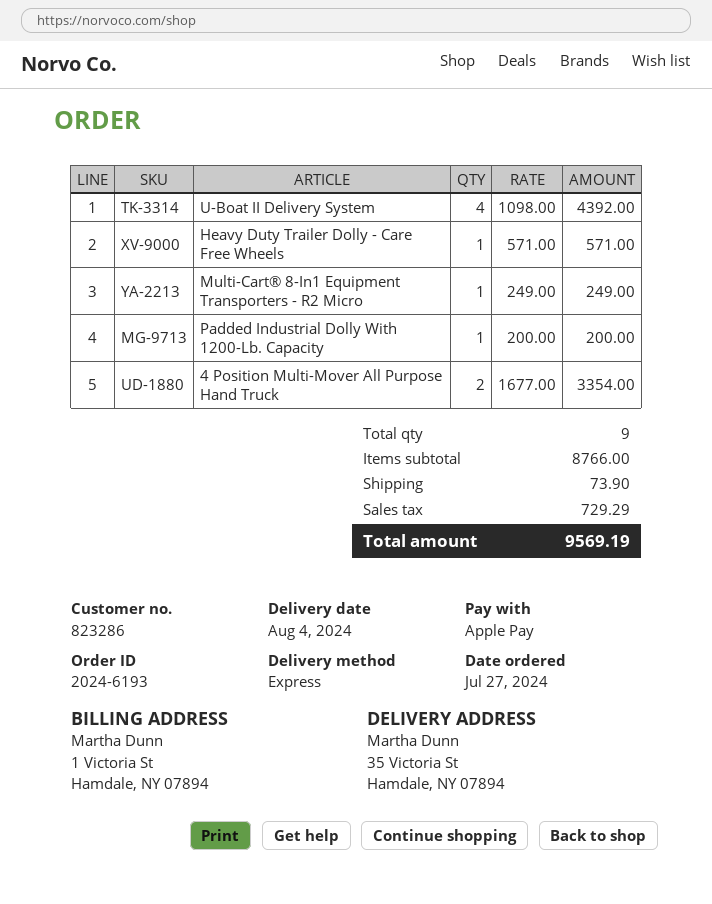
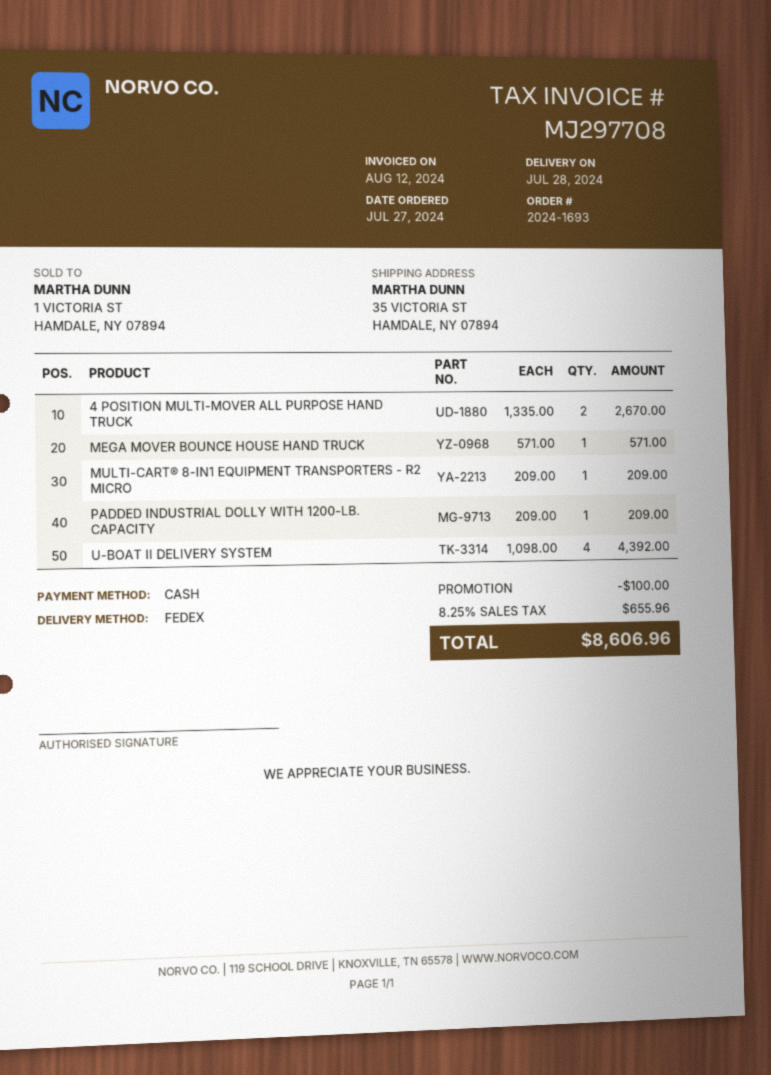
order number: 2024-6193 -> 2024-1693
delivery date: 2024-08-04 -> 2024-07-28
payment method: Apple Pay -> cash
shipping method: express -> FedEx
Heavy Duty Trailer Dolly - Care Free Wheels: 1 x 571.00 = 571.00 -> none
Multi-Cart® 8-In1 Equipment Transporters - R2 Micro: 1 x 249.00 = 249.00 -> 1 x 209.00 = 209.00
Padded Industrial Dolly With 1200-Lb. Capacity: 1 x 200.00 = 200.00 -> 1 x 209.00 = 209.00
4 Position Multi-Mover All Purpose Hand Truck: 2 x 1677.00 = 3354.00 -> 2 x 1335.00 = 2670.00
MEGA MOVER BOUNCE HOUSE HAND TRUCK: none -> 1 x 571.00 = 571.00
discount: none -> 100.00
shipping: 73.90 -> none
tax: 729.29 -> 655.96
total: 9569.19 -> 8606.96

